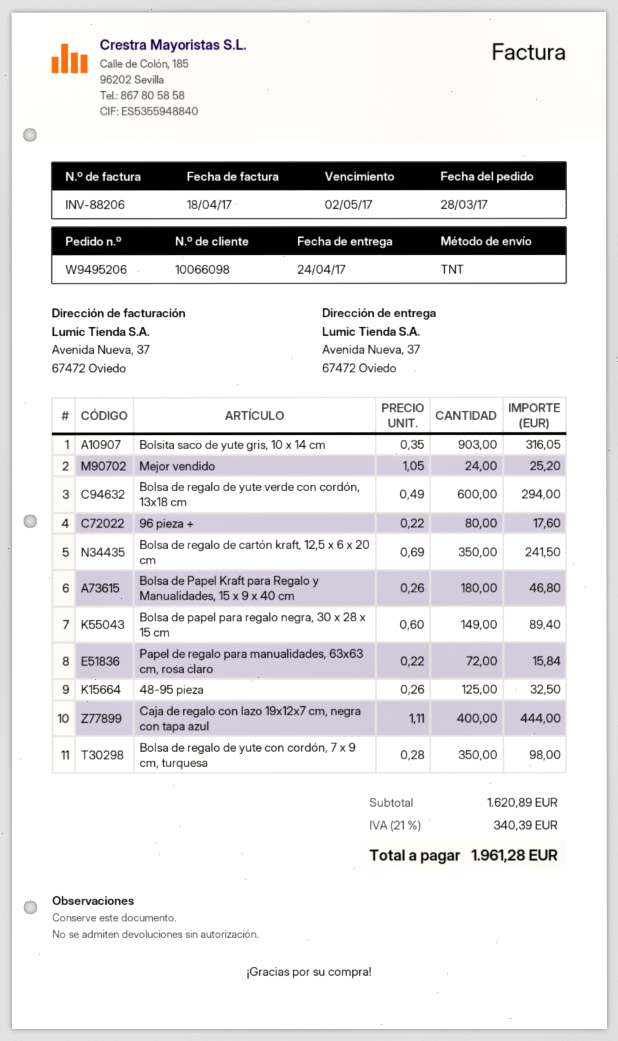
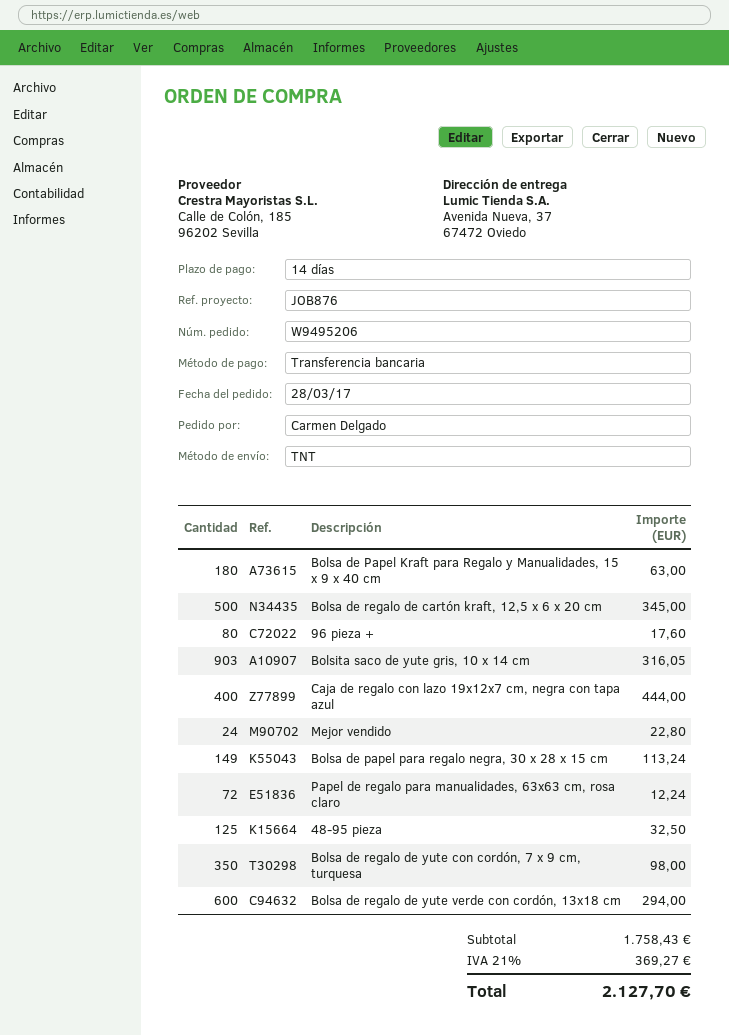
Mejor vendido: 24 for 25.20 -> 24 for 22.80
Bolsa de regalo de cartón kraft, 12,5 x 6 x 20 cm: 350 for 241.50 -> 500 for 345.00
Bolsa de Papel Kraft para Regalo y Manualidades, 15 x 9 x 40 cm: 180 for 46.80 -> 180 for 63.00
Bolsa de papel para regalo negra, 30 x 28 x 15 cm: 149 for 89.40 -> 149 for 113.24
Papel de regalo para manualidades, 63x63 cm, rosa claro: 72 for 15.84 -> 72 for 12.24
subtotal: 1620.89 -> 1758.43
tax: 21% = 340.39 -> 21% = 369.27
total: 1961.28 -> 2127.70

